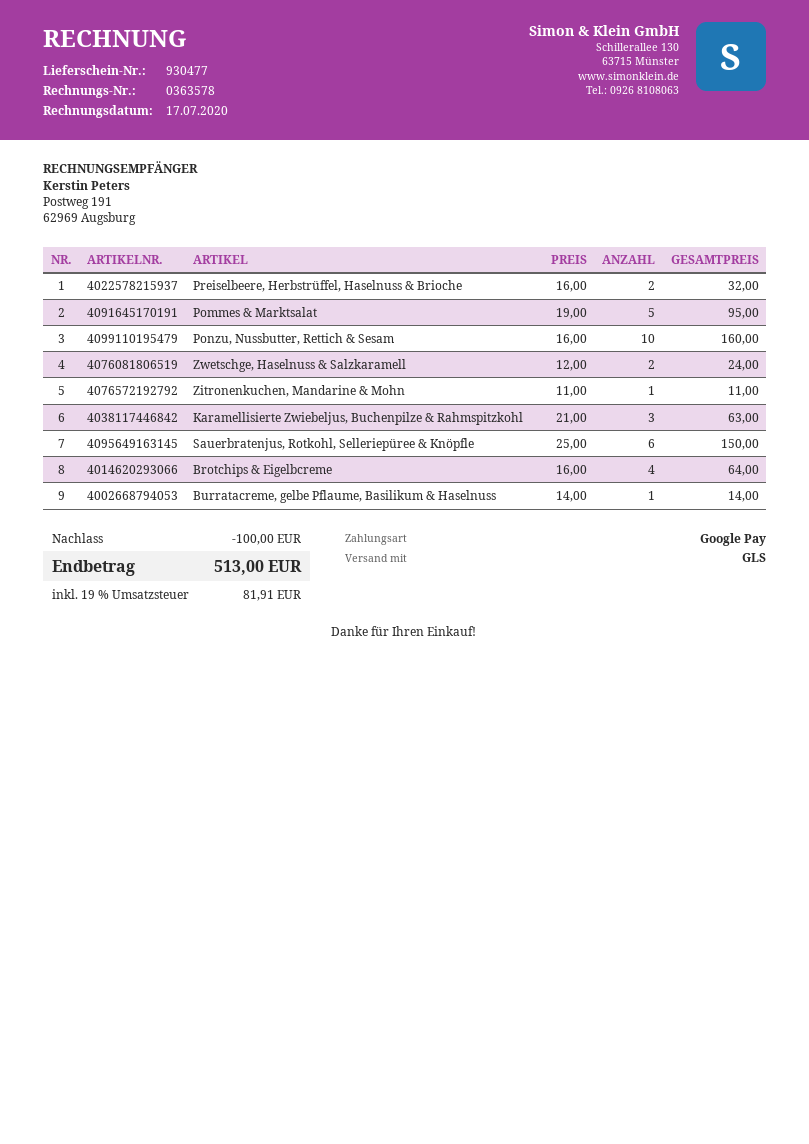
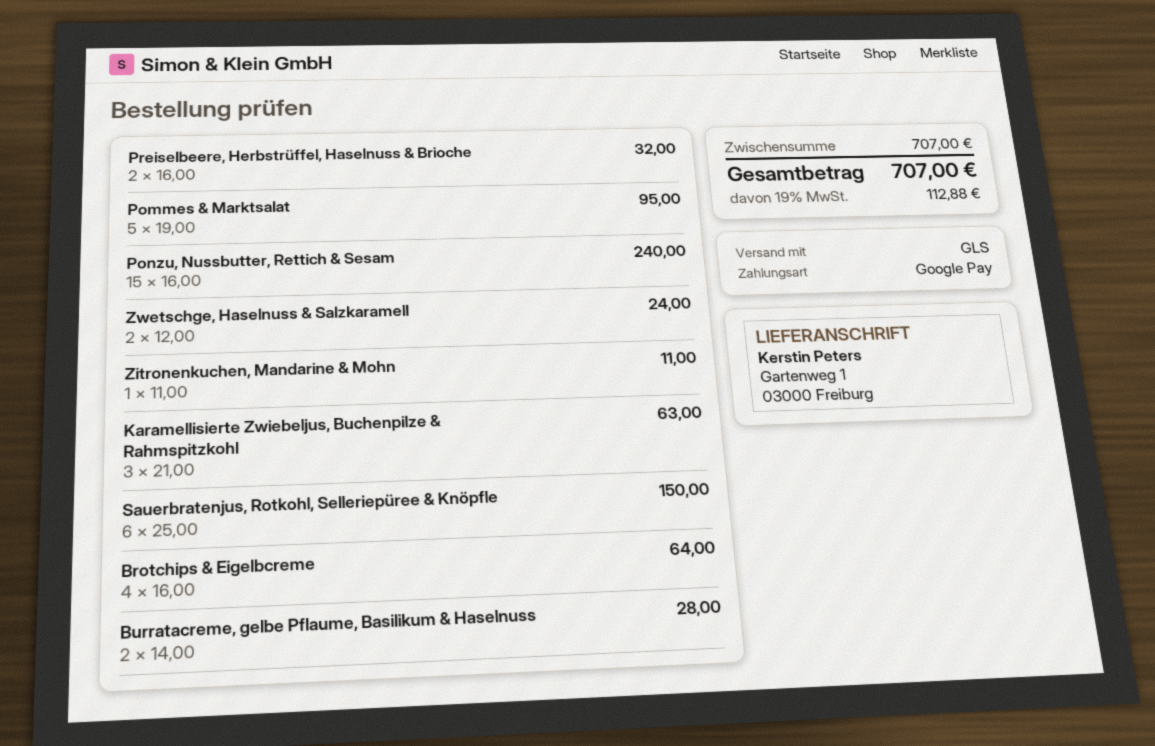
Ponzu, Nussbutter, Rettich & Sesam: 10 x 16.00 = 160.00 -> 15 x 16.00 = 240.00
Burratacreme, gelbe Pflaume, Basilikum & Haselnuss: 1 x 14.00 = 14.00 -> 2 x 14.00 = 28.00
discount: 100.00 -> none
tax: 19% = 81.91 -> 19% = 112.88
total: 513.00 -> 707.00

